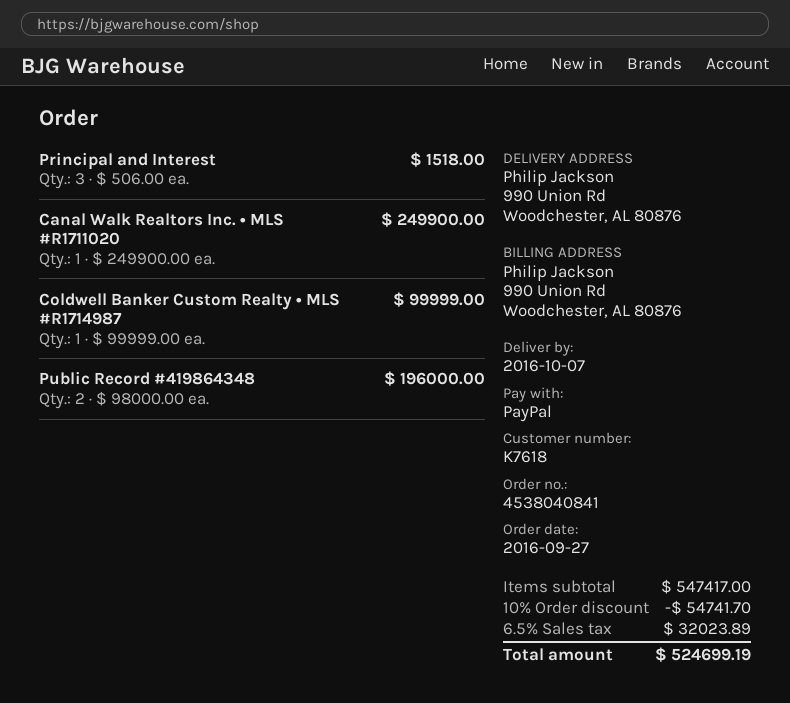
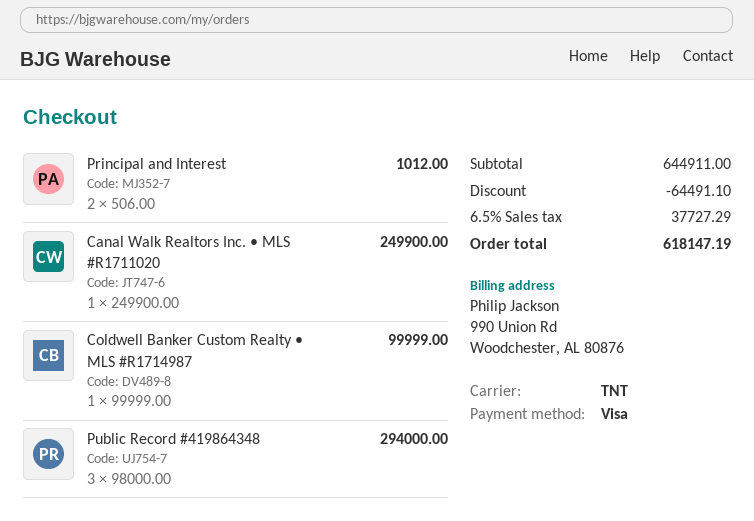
payment method: PayPal -> Visa
Principal and Interest: 3 x 506.00 = 1518.00 -> 2 x 506.00 = 1012.00
Public Record #419864348: 2 x 98000.00 = 196000.00 -> 3 x 98000.00 = 294000.00
subtotal: 547417.00 -> 644911.00
discount: 54741.70 -> 64491.10
tax: 6.5% = 32023.89 -> 6.5% = 37727.29
total: 524699.19 -> 618147.19

